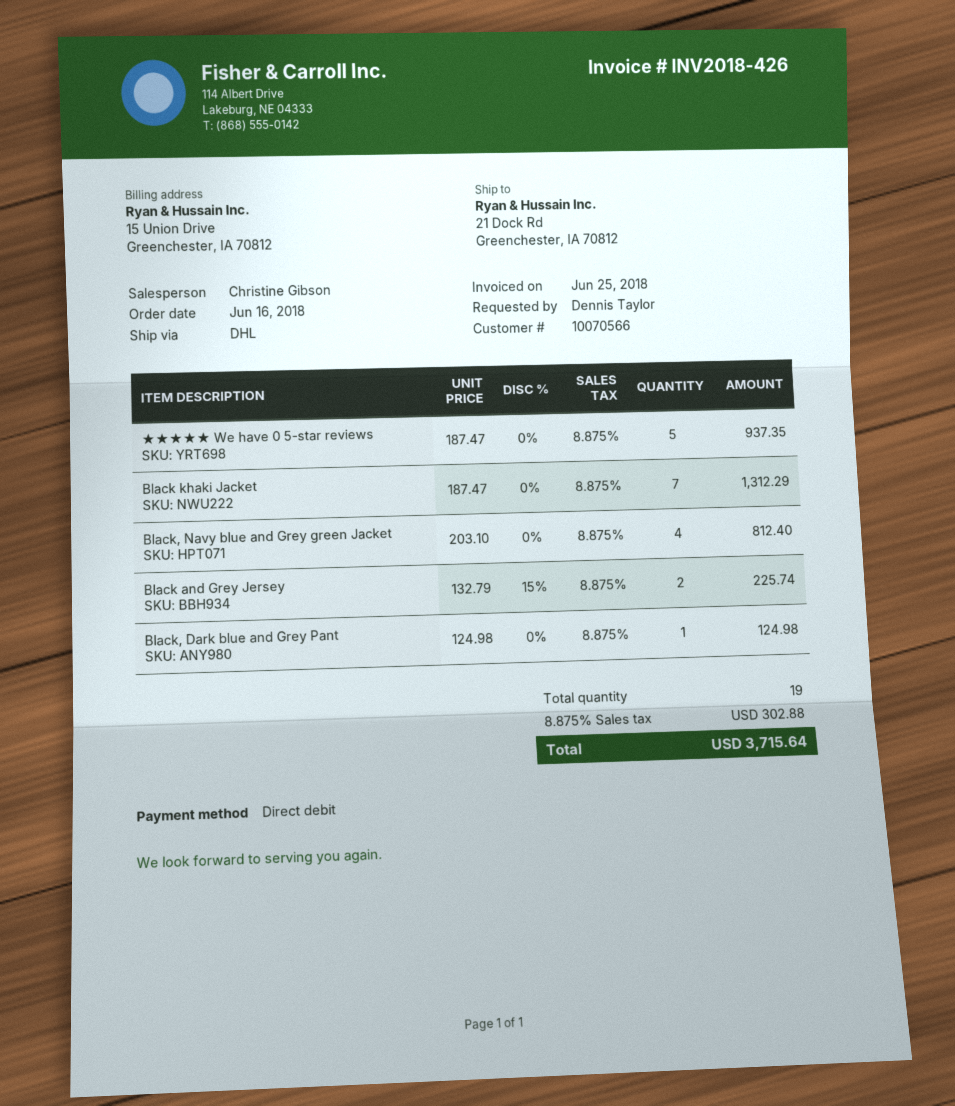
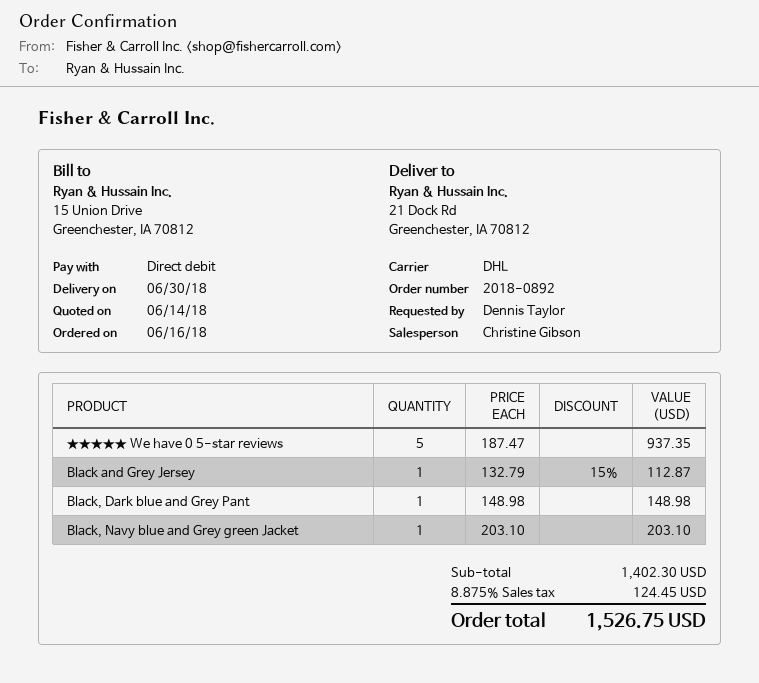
Black khaki Jacket: 7 x 187.47 = 1312.29 -> none
Black, Navy blue and Grey green Jacket: 4 x 203.10 = 812.40 -> 1 x 203.10 = 203.10
Black and Grey Jersey: 2 x 132.79 - 15% = 225.74 -> 1 x 132.79 - 15% = 112.87
Black, Dark blue and Grey Pant: 1 x 124.98 = 124.98 -> 1 x 148.98 = 148.98
tax: 8.875% = 302.88 -> 8.875% = 124.45
total: 3715.64 -> 1526.75

